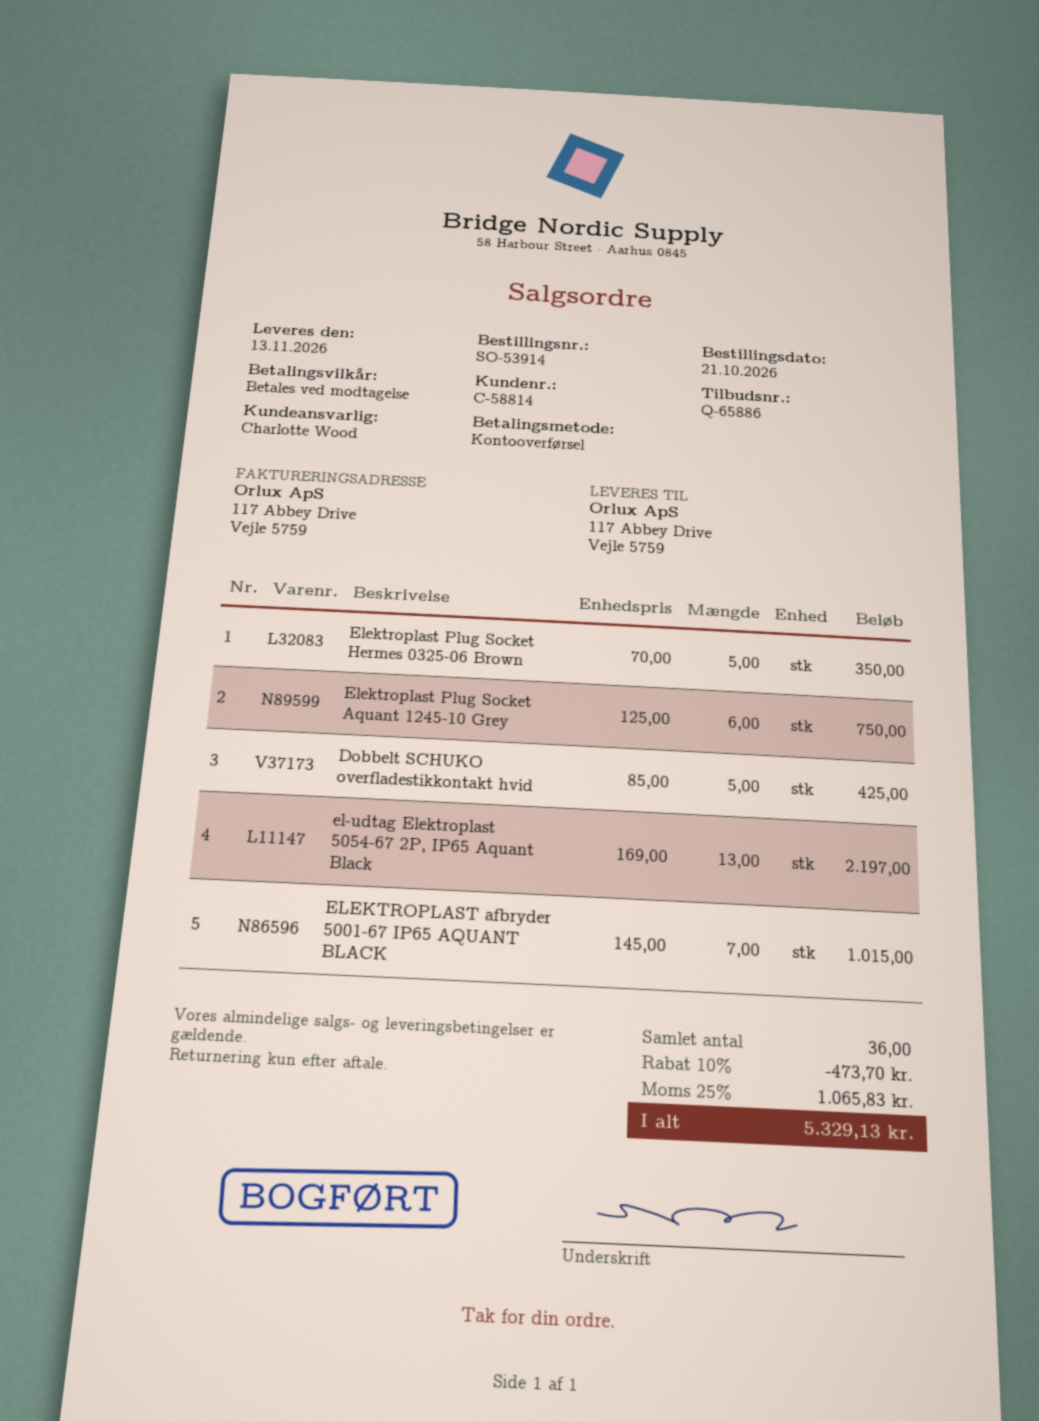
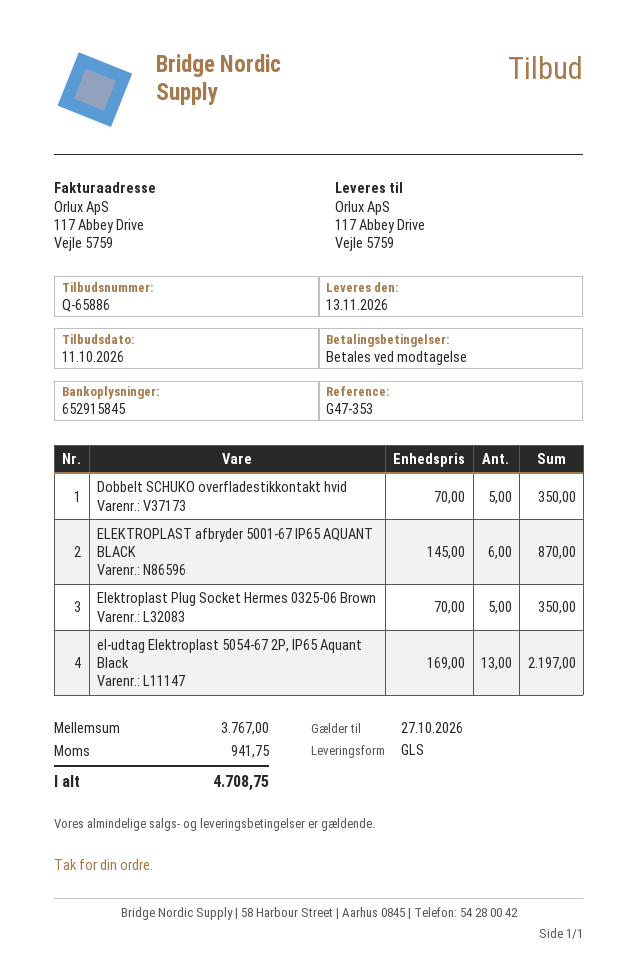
Elektroplast Plug Socket Aquant 1245-10 Grey: 6 x 125.00 = 750.00 -> none
Dobbelt SCHUKO overfladestikkontakt hvid: 5 x 85.00 = 425.00 -> 5 x 70.00 = 350.00
ELEKTROPLAST afbryder 5001-67 IP65 AQUANT BLACK: 7 x 145.00 = 1015.00 -> 6 x 145.00 = 870.00
discount: 10% = 473.70 -> none
tax: 1065.83 -> 941.75
total: 5329.13 -> 4708.75

